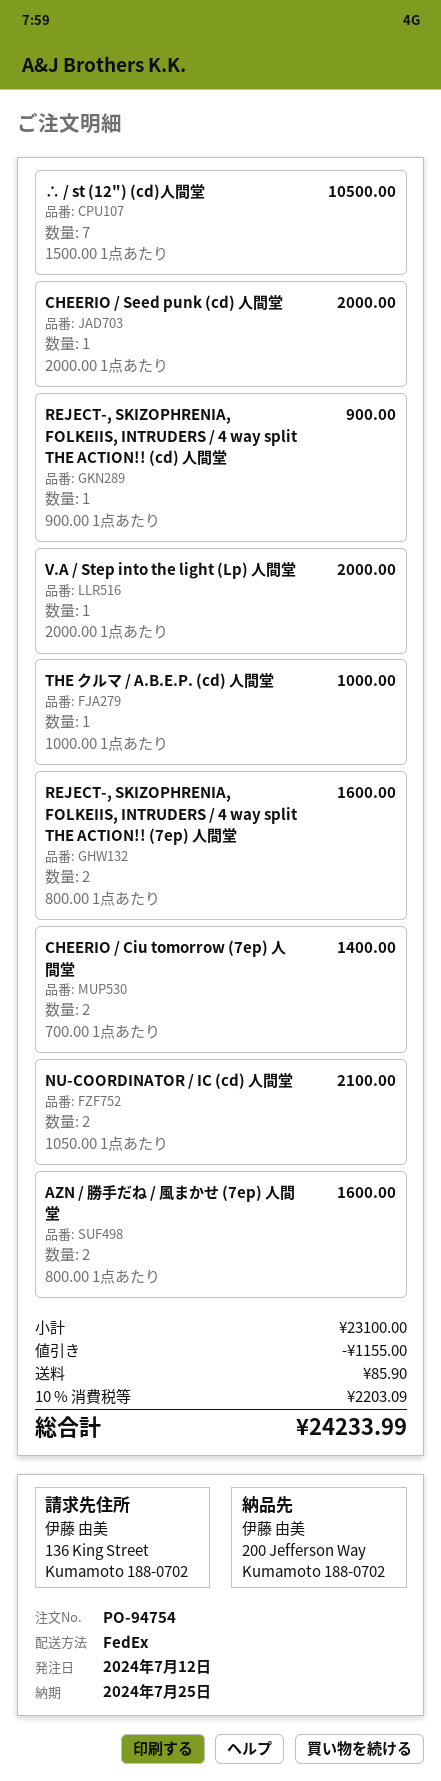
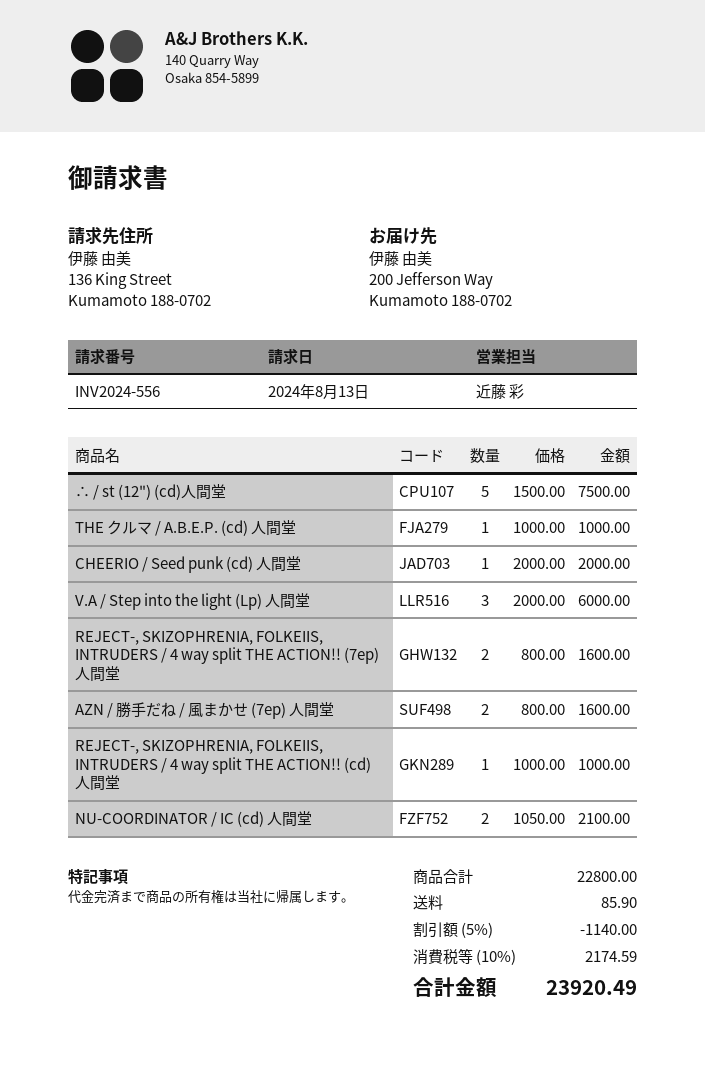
∴ / st (12") (cd)人間堂: 7 x 1500.00 = 10500.00 -> 5 x 1500.00 = 7500.00
REJECT-, SKIZOPHRENIA, FOLKEIIS, INTRUDERS / 4 way split THE ACTION!! (cd) 人間堂: 1 x 900.00 = 900.00 -> 1 x 1000.00 = 1000.00
V.A / Step into the light (Lp) 人間堂: 1 x 2000.00 = 2000.00 -> 3 x 2000.00 = 6000.00
CHEERIO / Ciu tomorrow (7ep) 人間堂: 2 x 700.00 = 1400.00 -> none
subtotal: 23100.00 -> 22800.00
discount: 1155.00 -> 1140.00
tax: 10% = 2203.09 -> 10% = 2174.59
total: 24233.99 -> 23920.49

